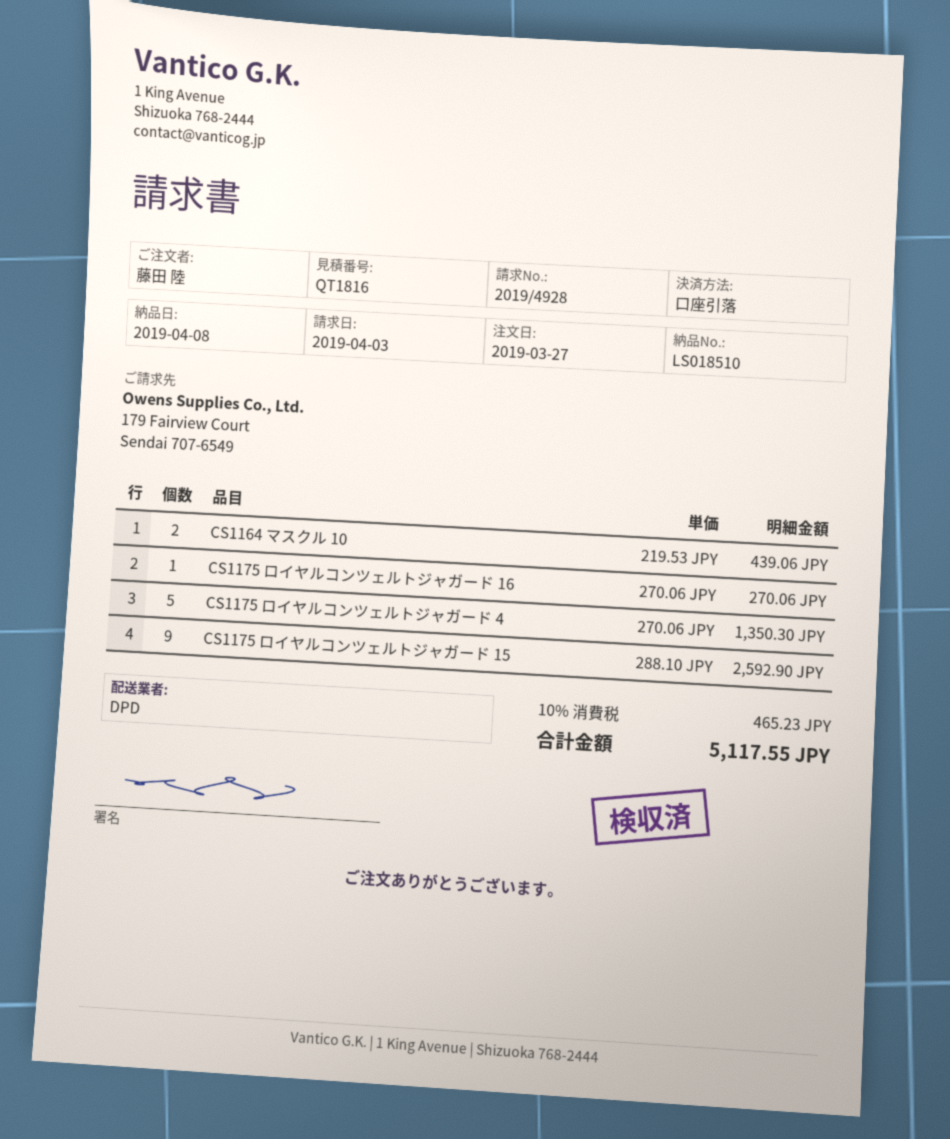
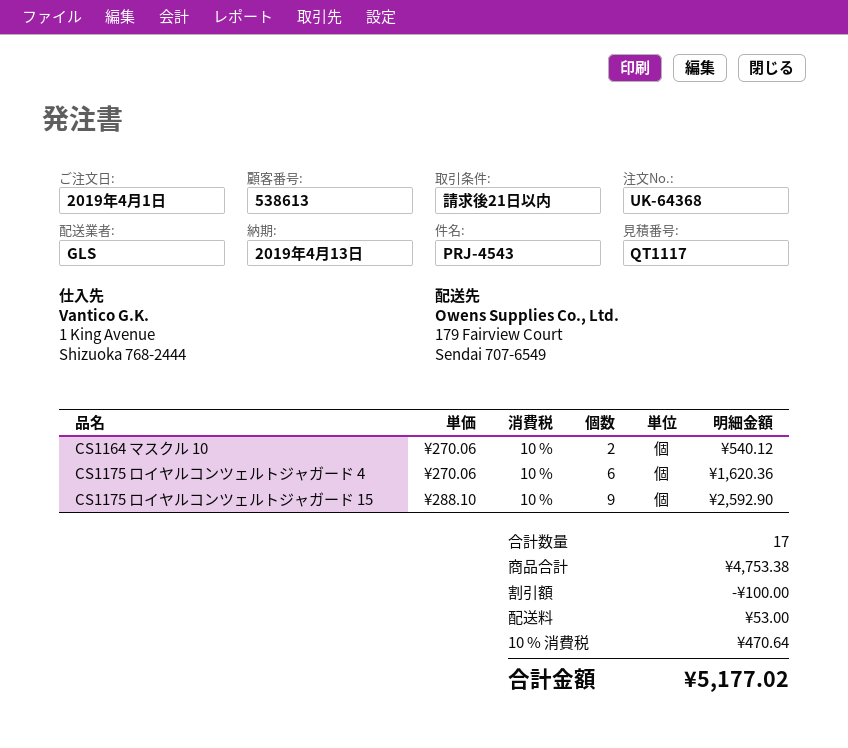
quote number: QT1816 -> QT1117
order date: 2019-03-27 -> 2019-04-01
delivery date: 2019-04-08 -> 2019-04-13
shipping method: DPD -> GLS
CS1164 マスクル 10: 2 x 219.53 = 439.06 -> 2 x 270.06 = 540.12
CS1175 ロイヤルコンツェルトジャガード 16: 1 x 270.06 = 270.06 -> none
CS1175 ロイヤルコンツェルトジャガード 4: 5 x 270.06 = 1350.30 -> 6 x 270.06 = 1620.36
discount: none -> 100.00
shipping: none -> 53.00
tax: 10% = 465.23 -> 10% = 470.64
total: 5117.55 -> 5177.02

